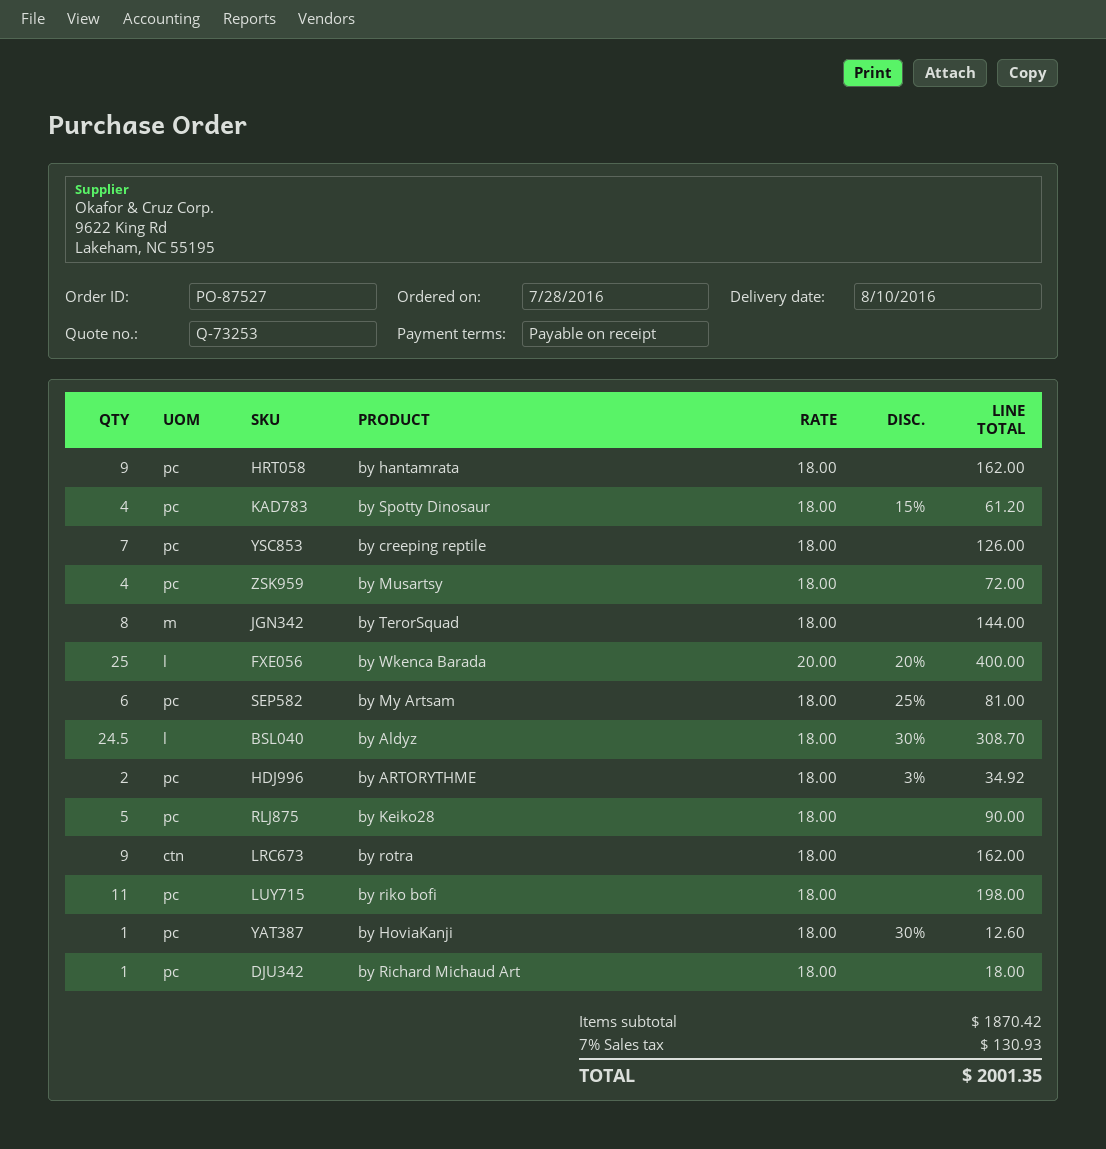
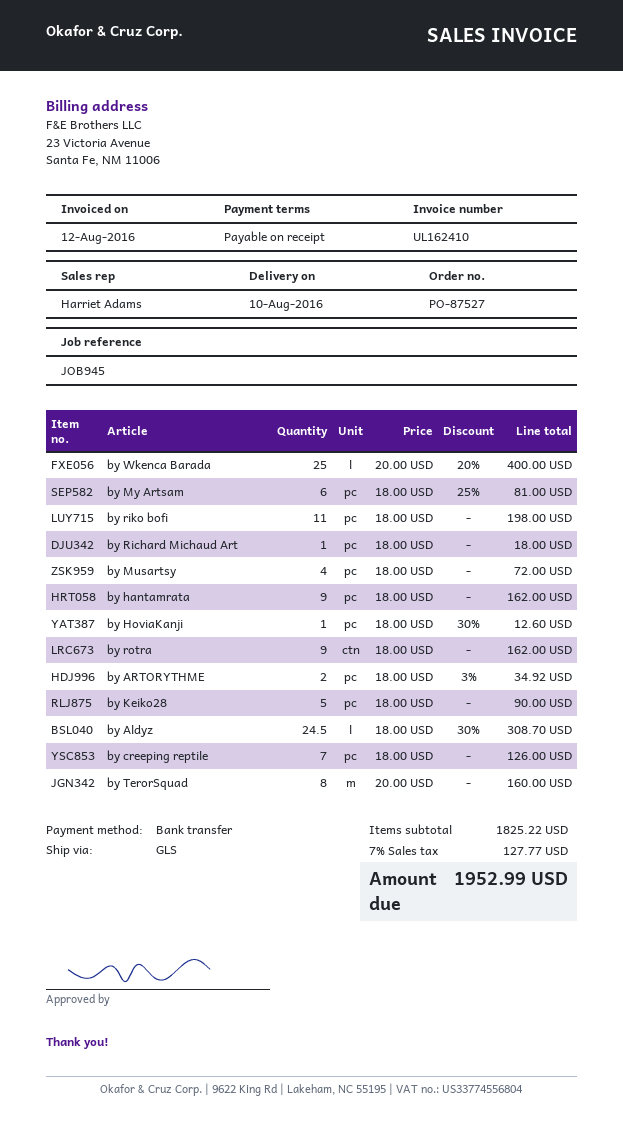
by Spotty Dinosaur: 4 x 18.00 - 15% = 61.20 -> none
by TerorSquad: 8 x 18.00 = 144.00 -> 8 x 20.00 = 160.00
subtotal: 1870.42 -> 1825.22
tax: 7% = 130.93 -> 7% = 127.77
total: 2001.35 -> 1952.99

